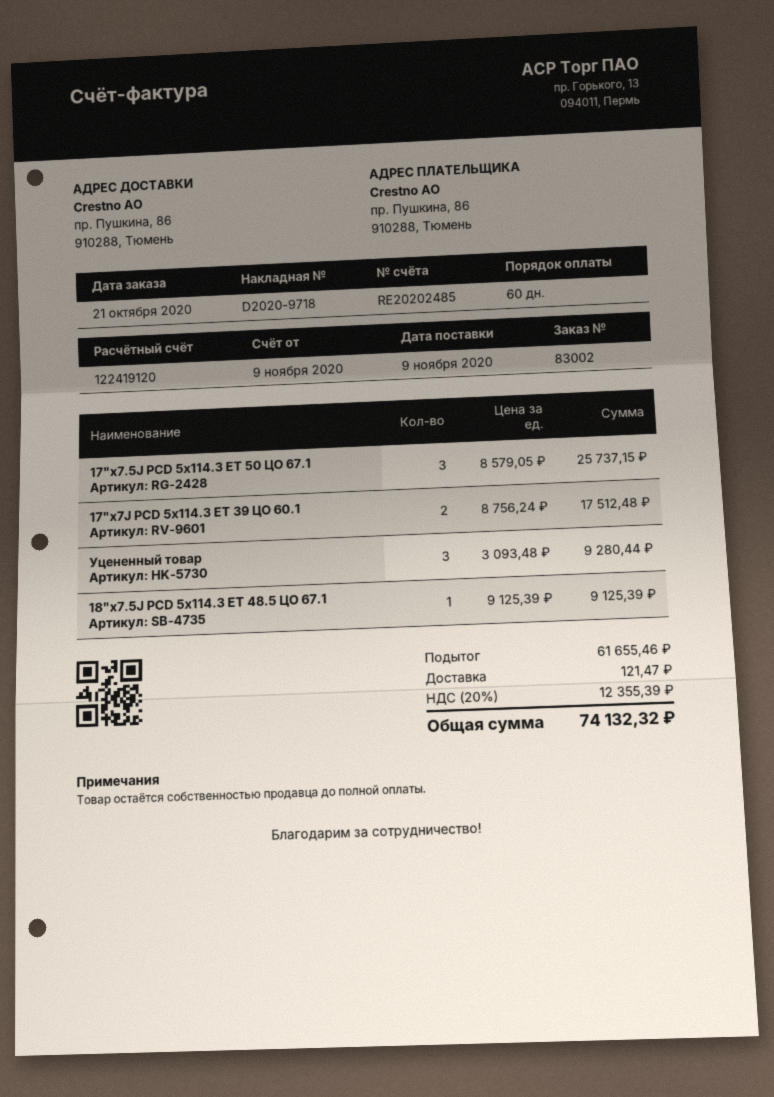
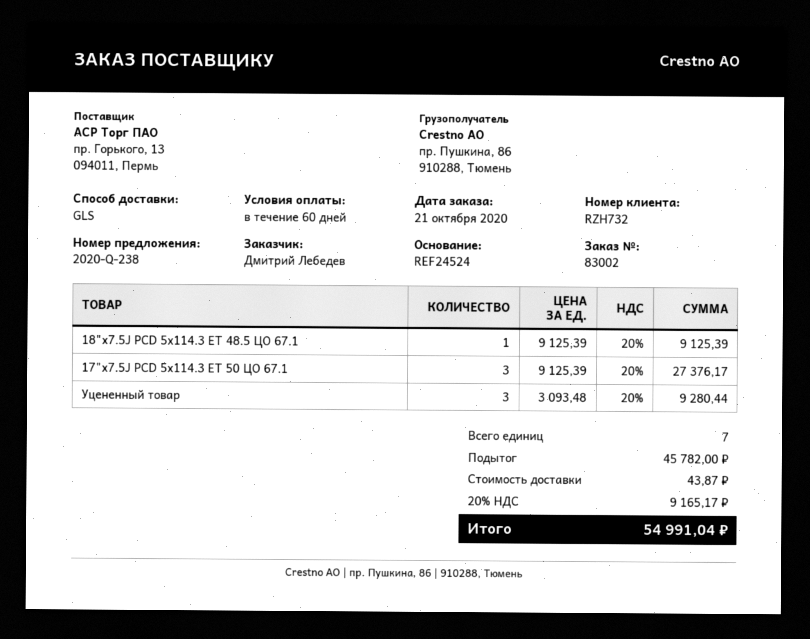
17"x7.5J PCD 5x114.3 ЕТ 50 ЦО 67.1: 3 x 8579.05 = 25737.15 -> 3 x 9125.39 = 27376.17
17"x7J PCD 5x114.3 ЕТ 39 ЦО 60.1: 2 x 8756.24 = 17512.48 -> none
subtotal: 61655.46 -> 45782.00
shipping: 121.47 -> 43.87
tax: 20% = 12355.39 -> 20% = 9165.17
total: 74132.32 -> 54991.04

